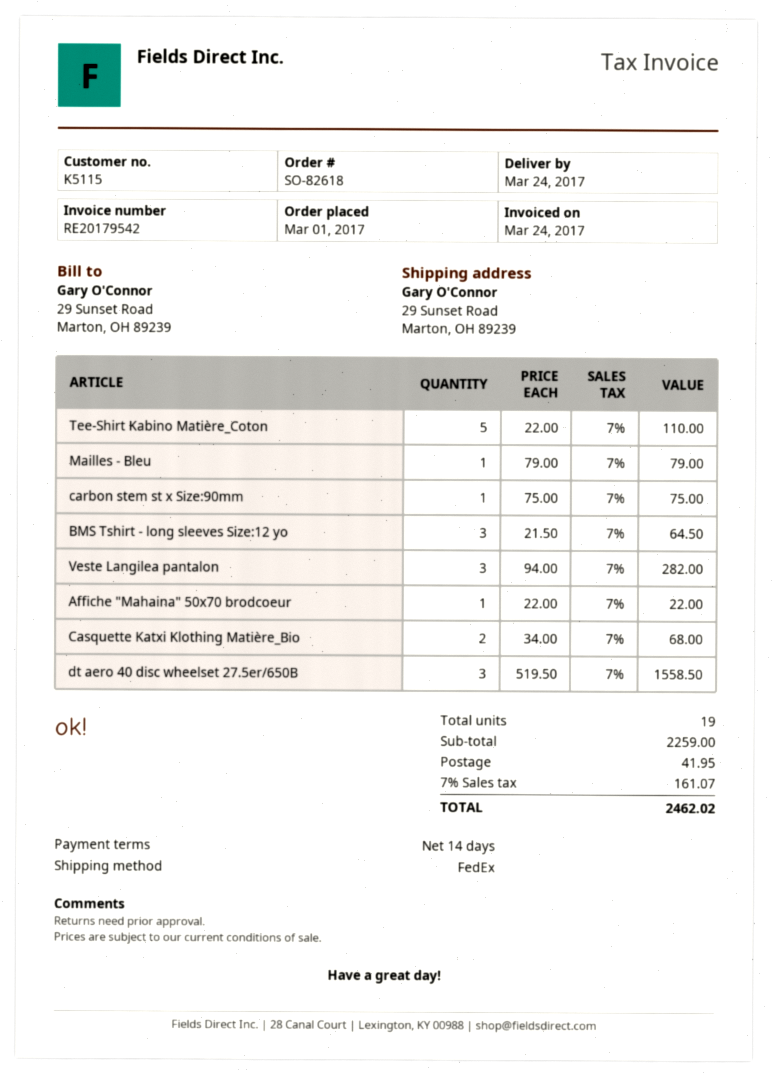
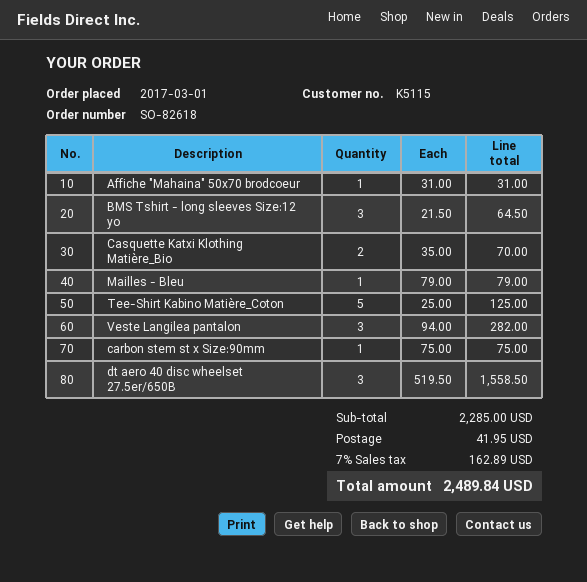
Tee-Shirt Kabino Matière_Coton: 5 x 22.00 = 110.00 -> 5 x 25.00 = 125.00
Affiche "Mahaina" 50x70 brodcoeur: 1 x 22.00 = 22.00 -> 1 x 31.00 = 31.00
Casquette Katxi Klothing Matière_Bio: 2 x 34.00 = 68.00 -> 2 x 35.00 = 70.00
subtotal: 2259.00 -> 2285.00
tax: 7% = 161.07 -> 7% = 162.89
total: 2462.02 -> 2489.84

